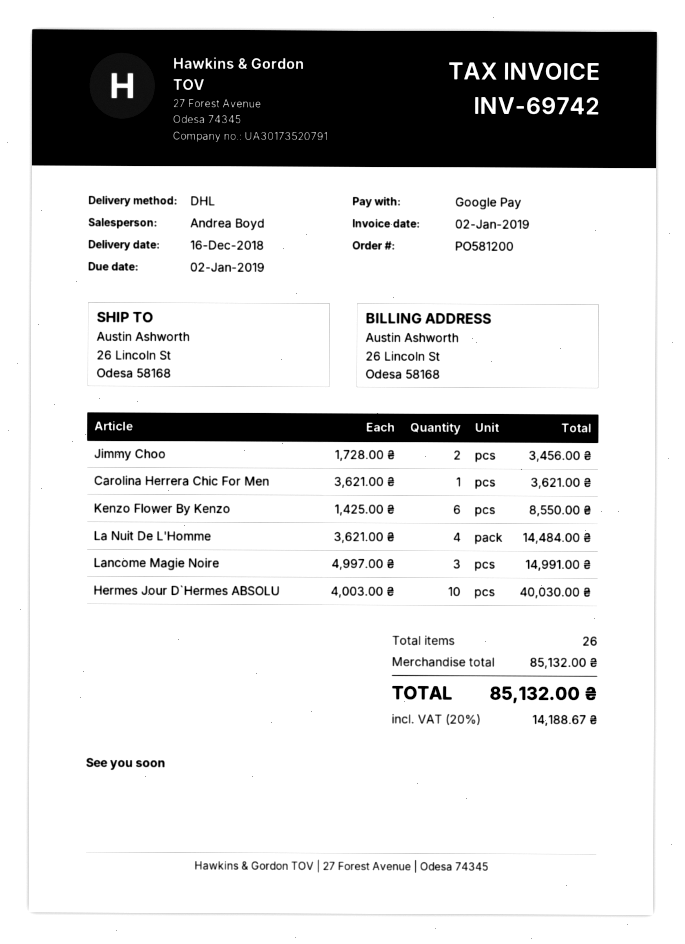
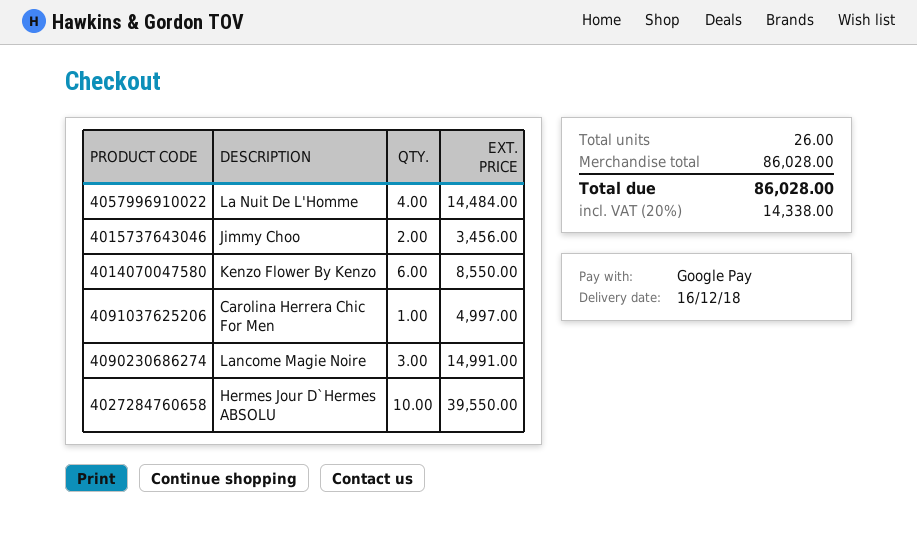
Carolina Herrera Chic For Men: 1 for 3621.00 -> 1 for 4997.00
Hermes Jour D`Hermes ABSOLU: 10 for 40030.00 -> 10 for 39550.00
subtotal: 85132.00 -> 86028.00
tax: 20% = 14188.67 -> 20% = 14338.00
total: 85132.00 -> 86028.00

